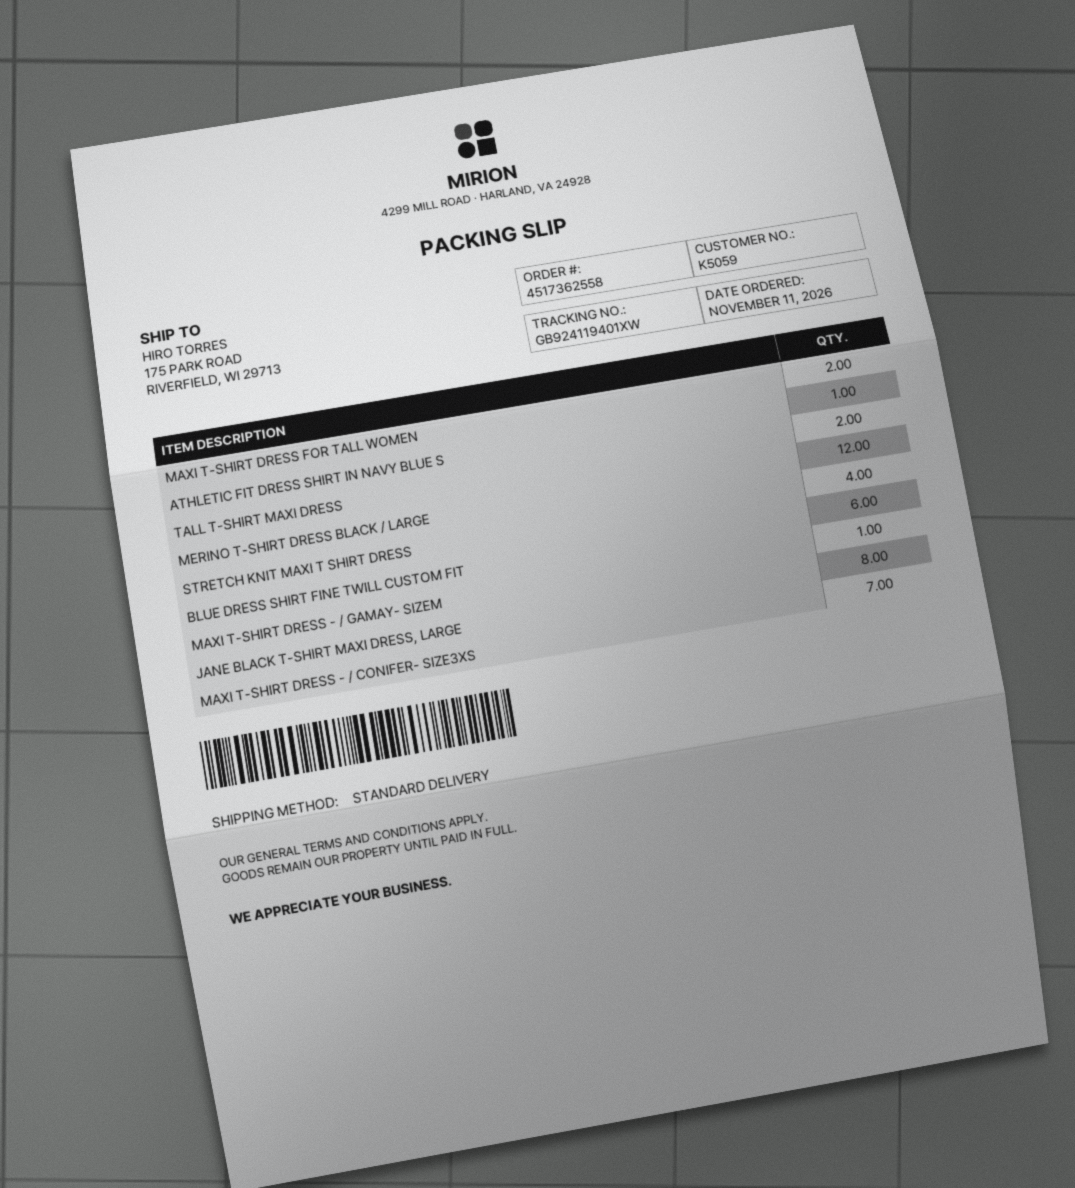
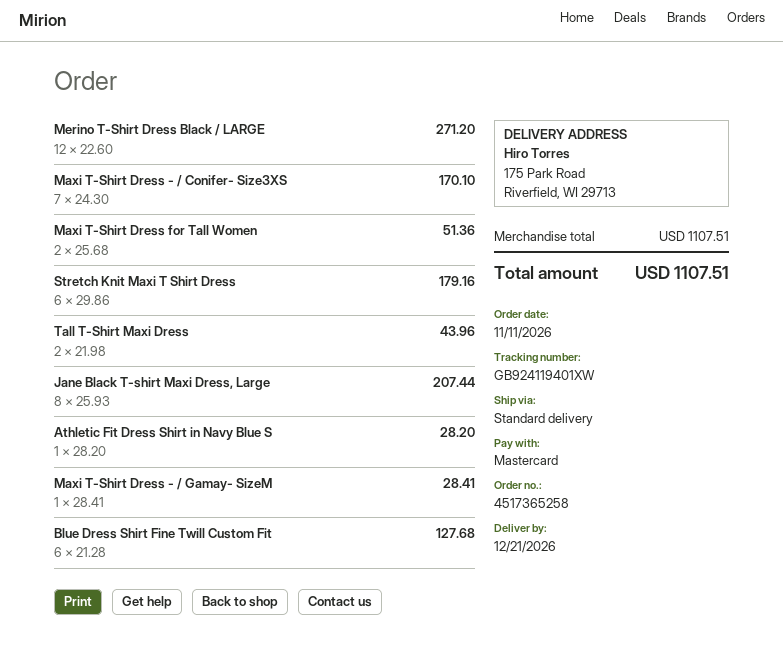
order number: 4517362558 -> 4517365258
STRETCH KNIT MAXI T SHIRT DRESS: 4 -> 6

